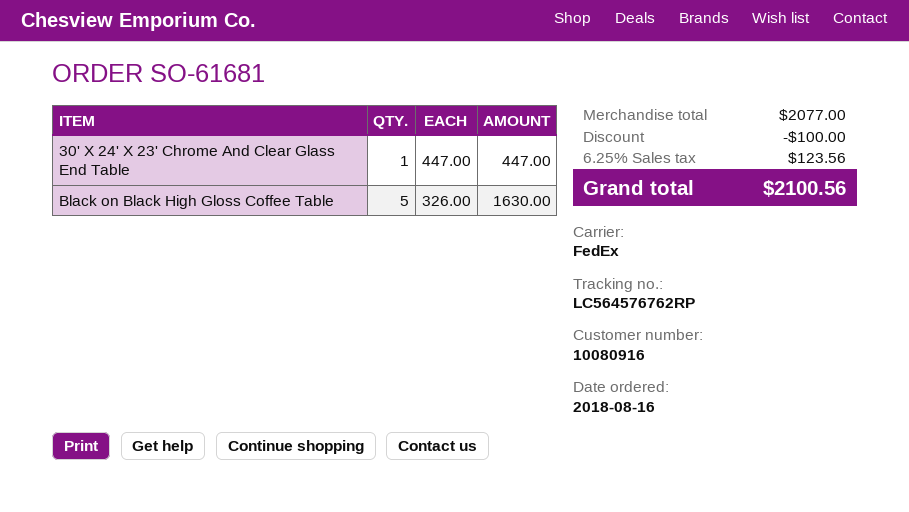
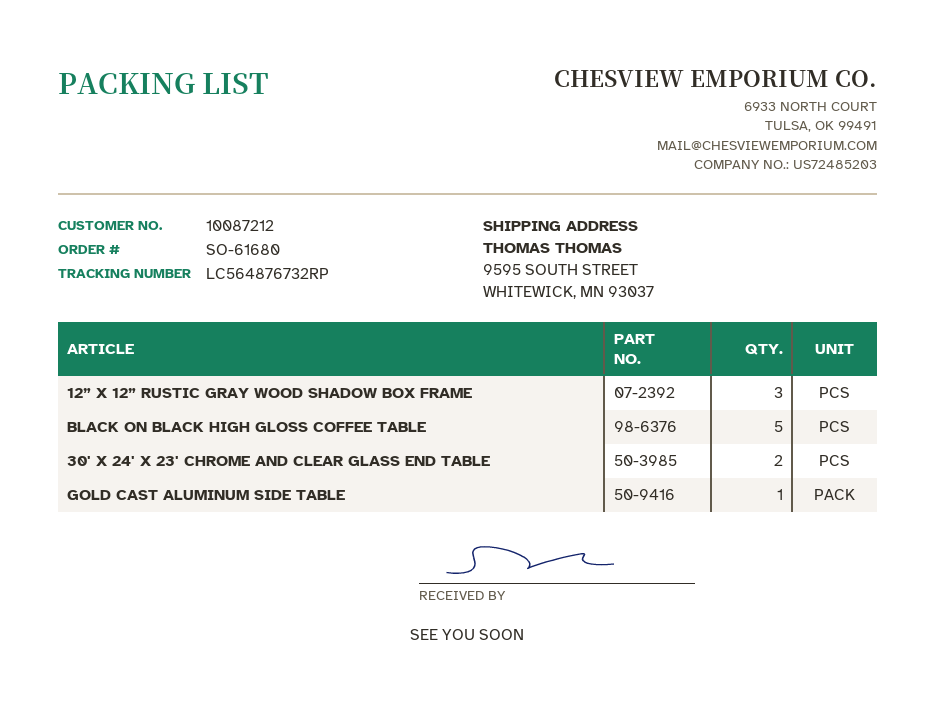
order number: SO-61681 -> SO-61680
customer number: 10080916 -> 10087212
tracking number: LC564576762RP -> LC564876732RP
30' X 24' X 23' Chrome And Clear Glass End Table: 1 -> 2
12” X 12” RUSTIC GRAY WOOD SHADOW BOX FRAME: none -> 3
GOLD CAST ALUMINUM SIDE TABLE: none -> 1

